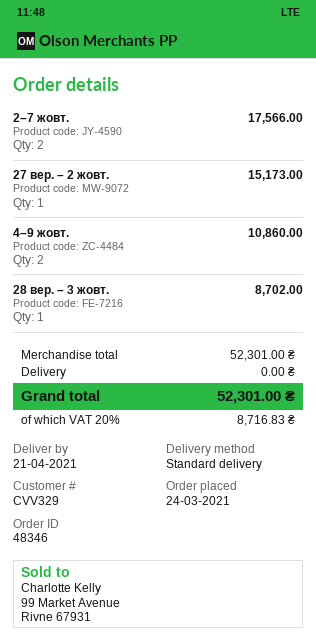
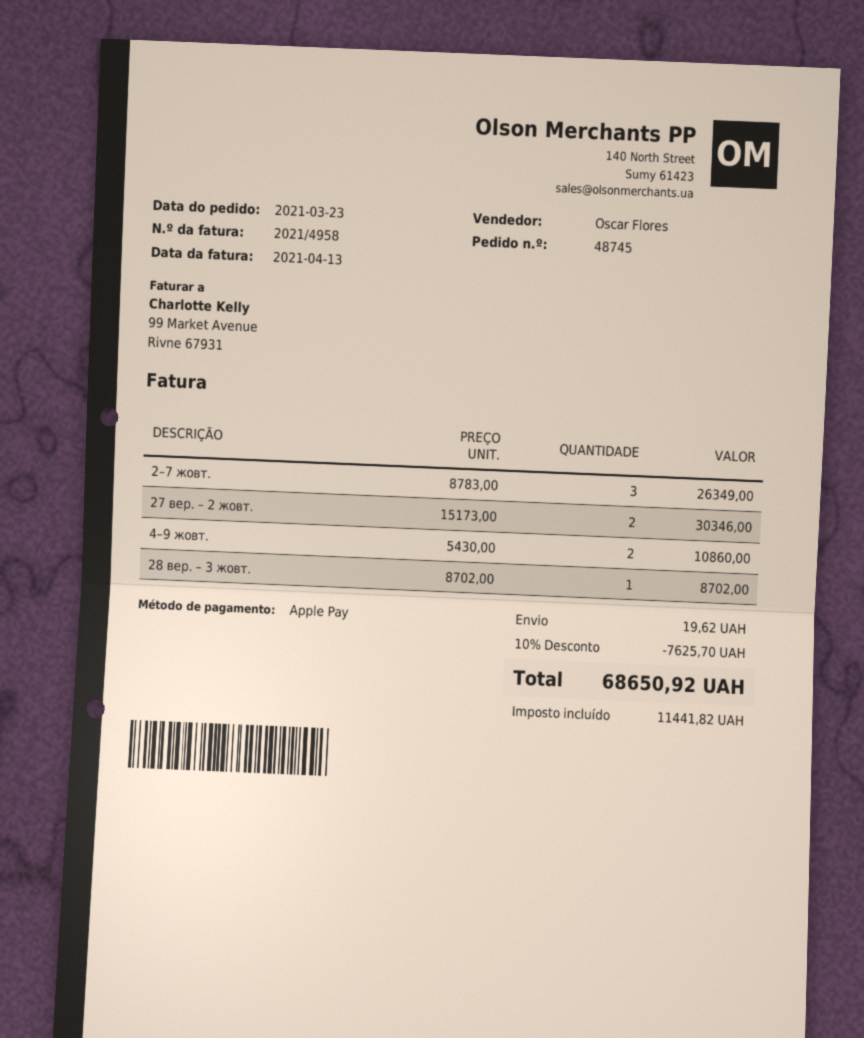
order number: 48346 -> 48745
order date: 2021-03-24 -> 2021-03-23
2–7 жовт.: 2 for 17566.00 -> 3 for 26349.00
27 вер. – 2 жовт.: 1 for 15173.00 -> 2 for 30346.00
discount: none -> 10% = 7625.70
shipping: 0.00 -> 19.62
tax: 8716.83 -> 11441.82
total: 52301.00 -> 68650.92

